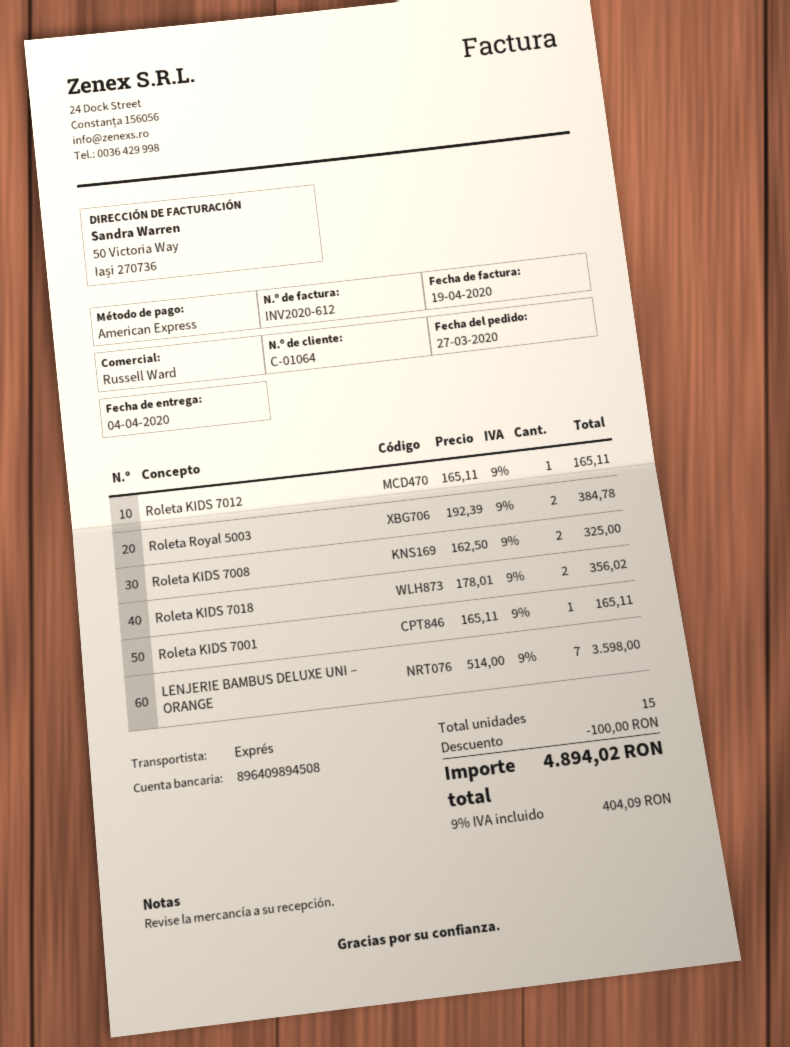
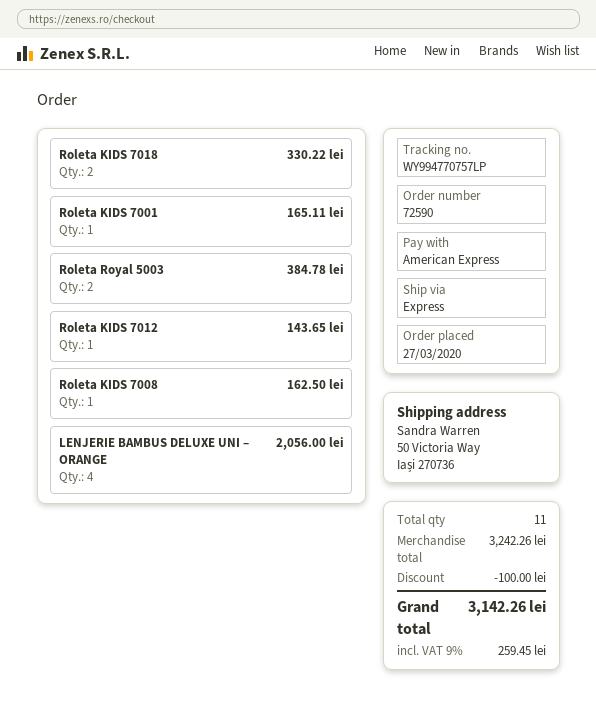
Roleta KIDS 7012: 1 for 165.11 -> 1 for 143.65
Roleta KIDS 7008: 2 for 325.00 -> 1 for 162.50
Roleta KIDS 7018: 2 for 356.02 -> 2 for 330.22
LENJERIE BAMBUS DELUXE UNI – ORANGE: 7 for 3598.00 -> 4 for 2056.00
total quantity: 15 -> 11
tax: 9% = 404.09 -> 9% = 259.45
total: 4894.02 -> 3142.26

